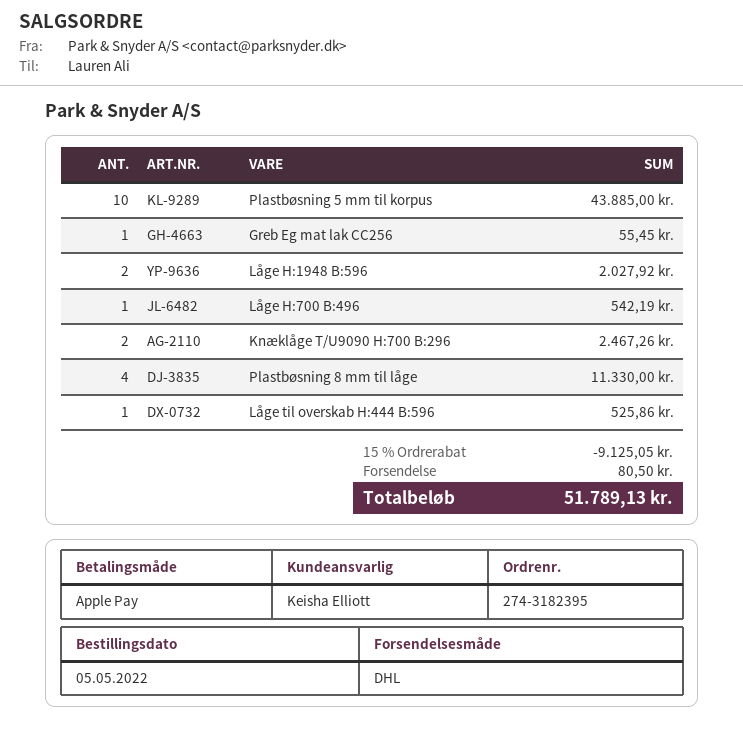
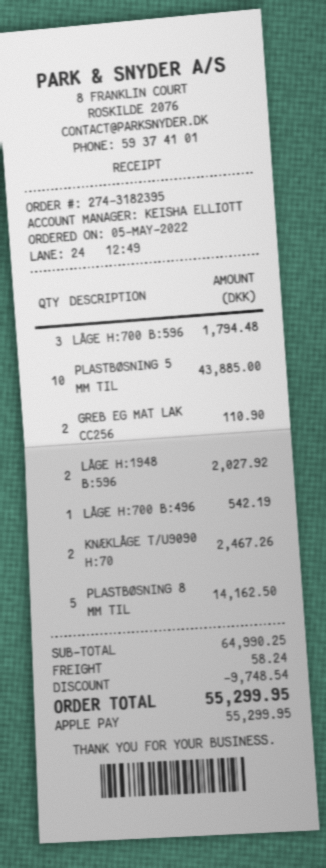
Greb Eg mat lak CC256: 1 for 55.45 -> 2 for 110.90
Plastbøsning 8 mm til låge: 4 for 11330.00 -> 5 for 14162.50
Låge til overskab H:444 B:596: 1 for 525.86 -> none
LÅGE H:700 B:596: none -> 3 for 1794.48
discount: 9125.05 -> 9748.54
shipping: 80.50 -> 58.24
total: 51789.13 -> 55299.95

